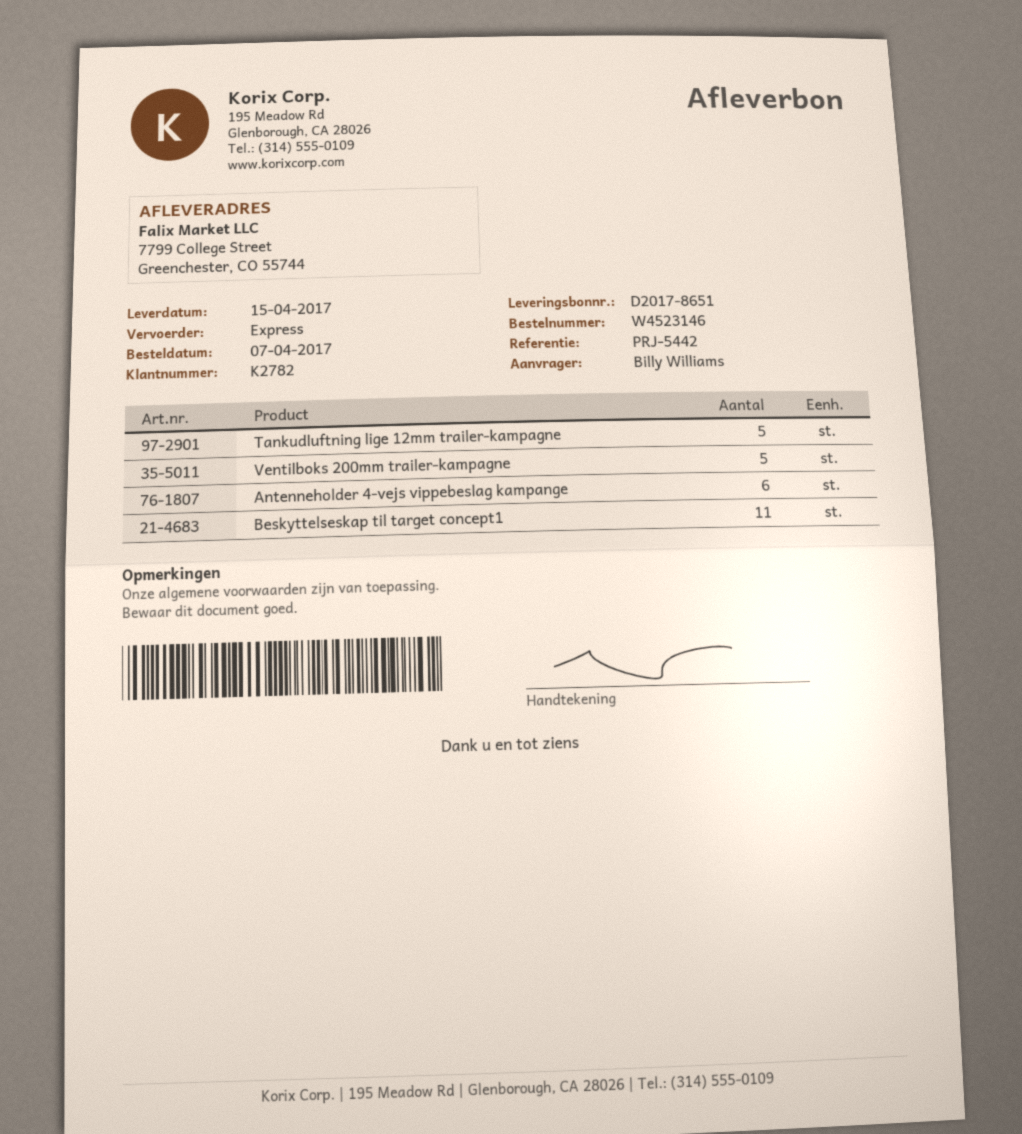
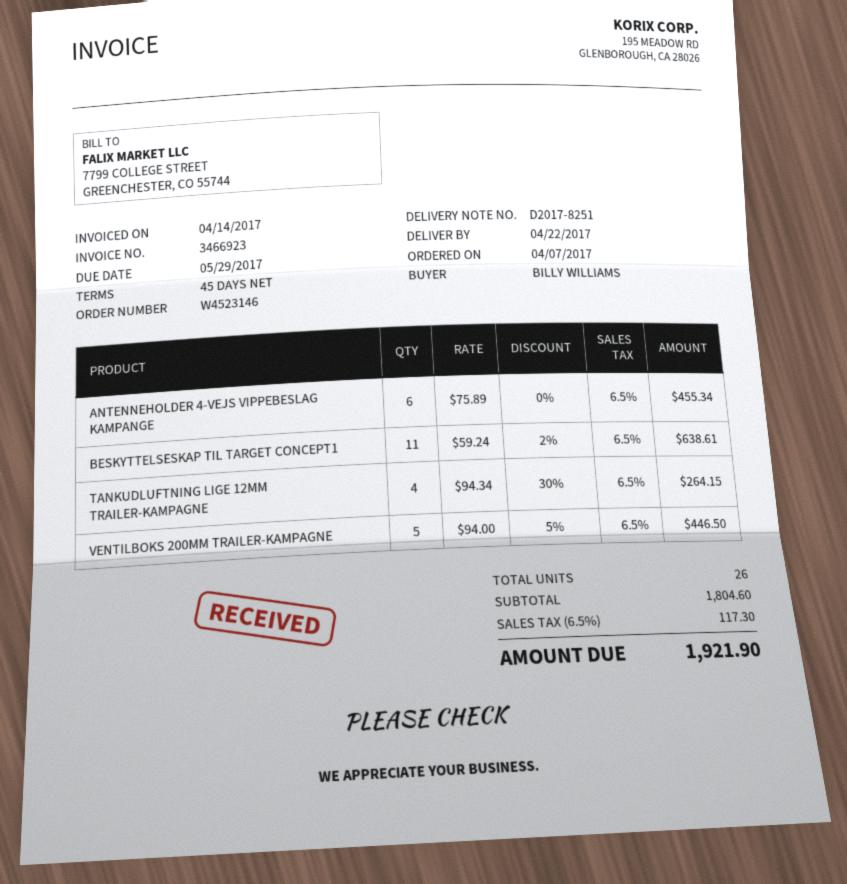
delivery note number: D2017-8651 -> D2017-8251
delivery date: 2017-04-15 -> 2017-04-22
Tankudluftning lige 12mm trailer-kampagne: 5 -> 4

